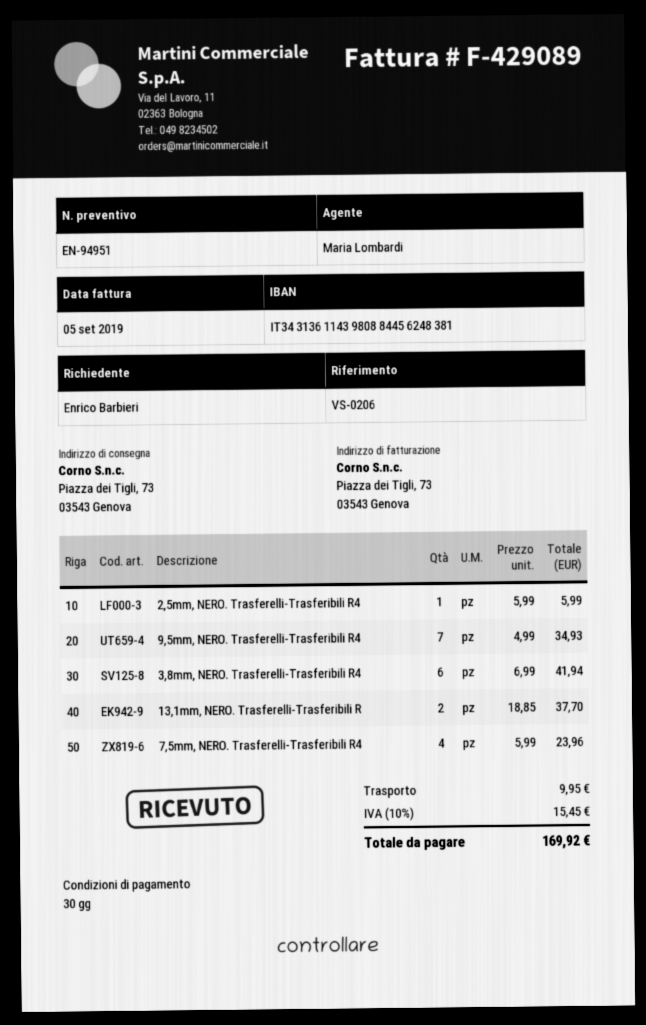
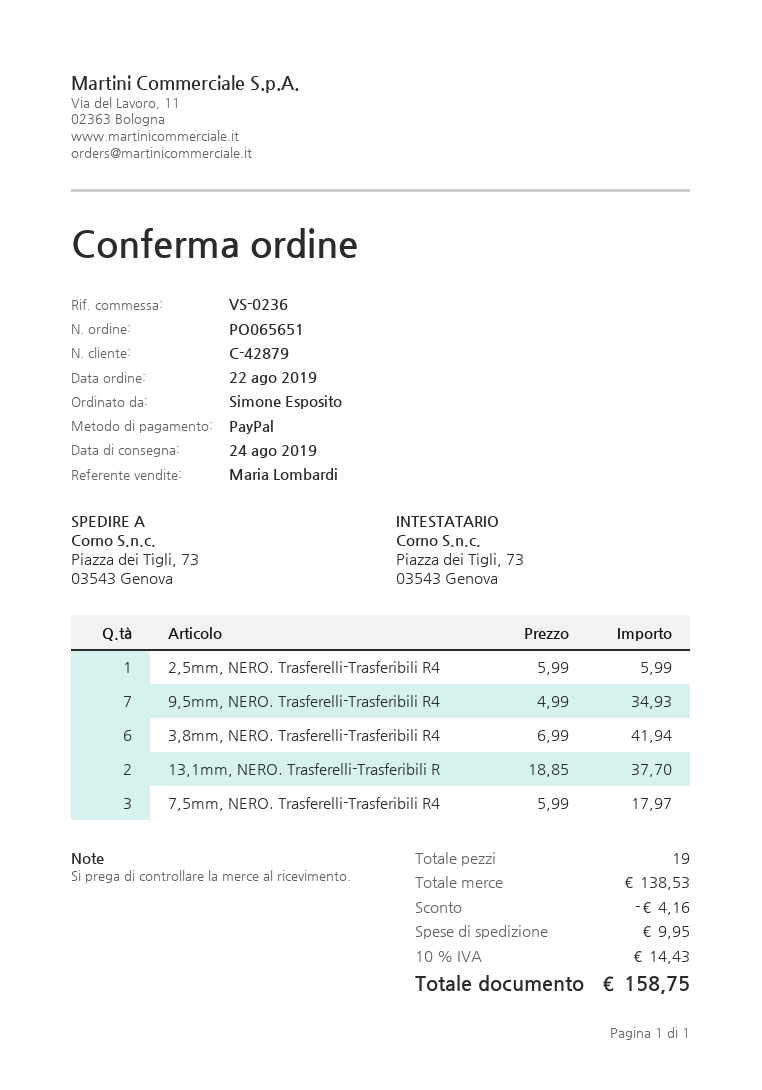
reference: VS-0206 -> VS-0236
ordered by: Enrico Barbieri -> Simone Esposito
7,5mm, NERO. Trasferelli-Trasferibili R4: 4 x 5.99 = 23.96 -> 3 x 5.99 = 17.97
discount: none -> 4.16
tax: 10% = 15.45 -> 10% = 14.43
total: 169.92 -> 158.75

